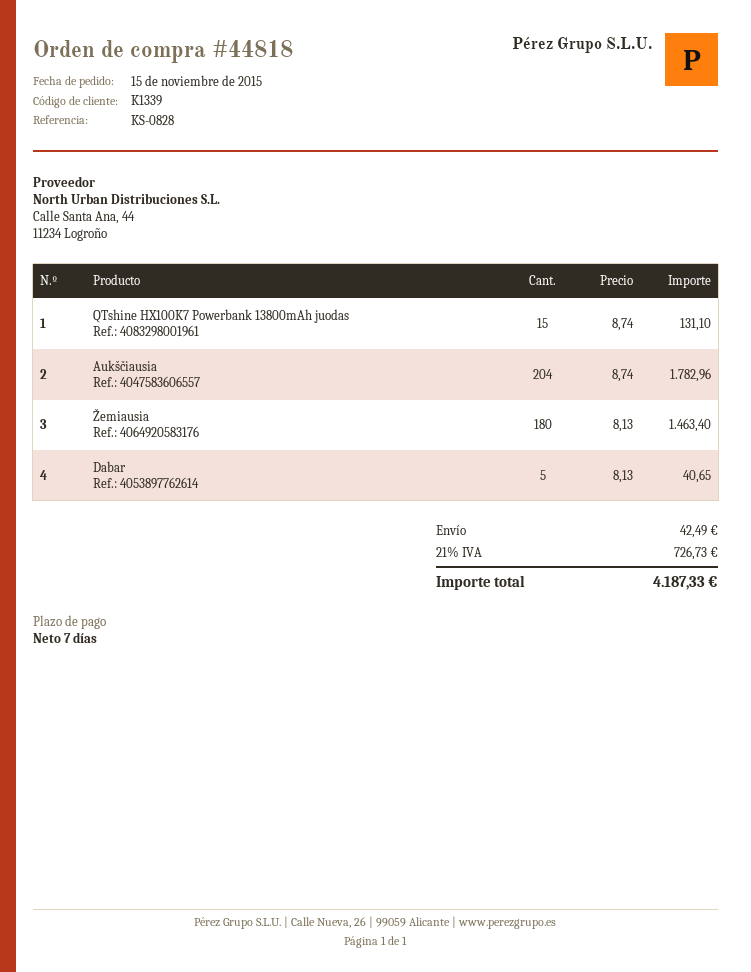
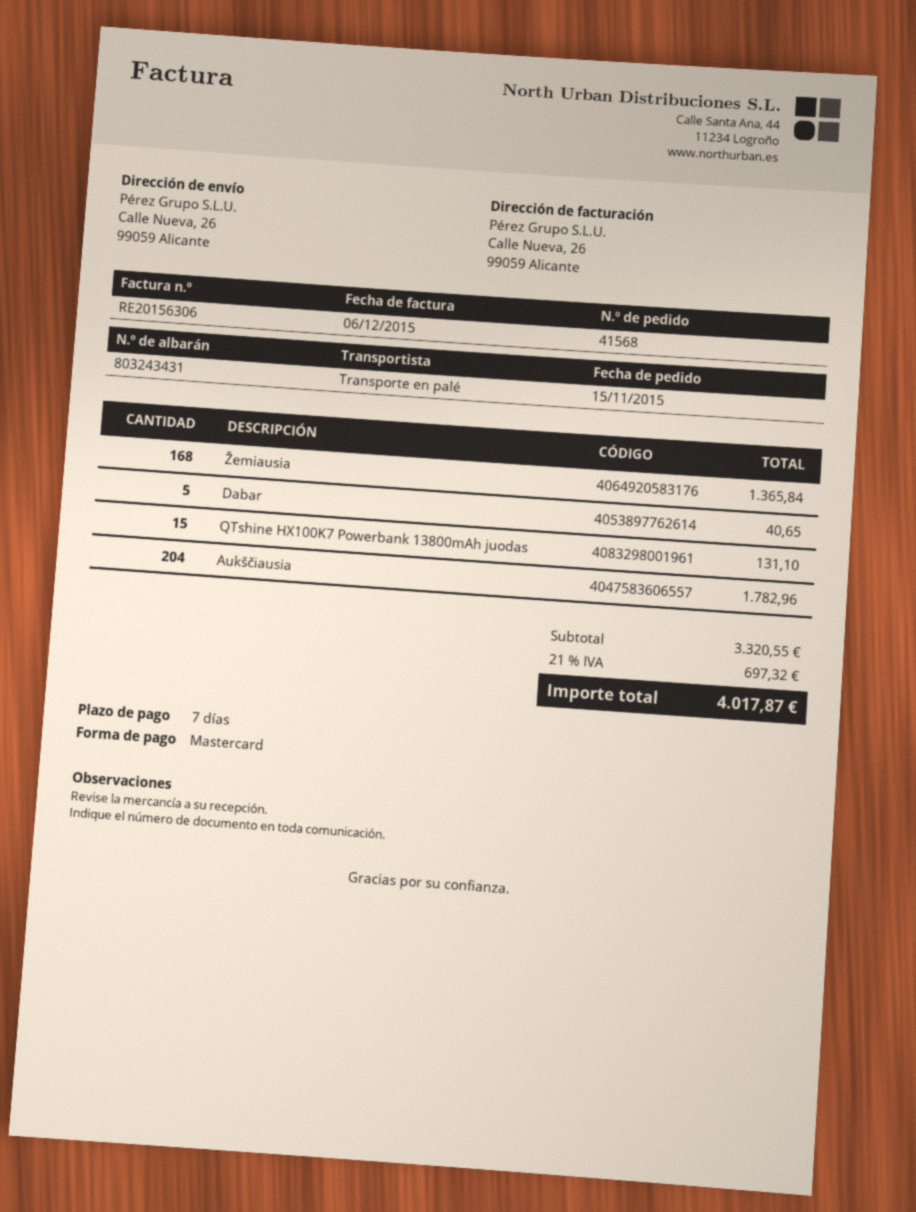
order number: 44818 -> 41568
Žemiausia: 180 for 1463.40 -> 168 for 1365.84
shipping: 42.49 -> none
tax: 21% = 726.73 -> 21% = 697.32
total: 4187.33 -> 4017.87

